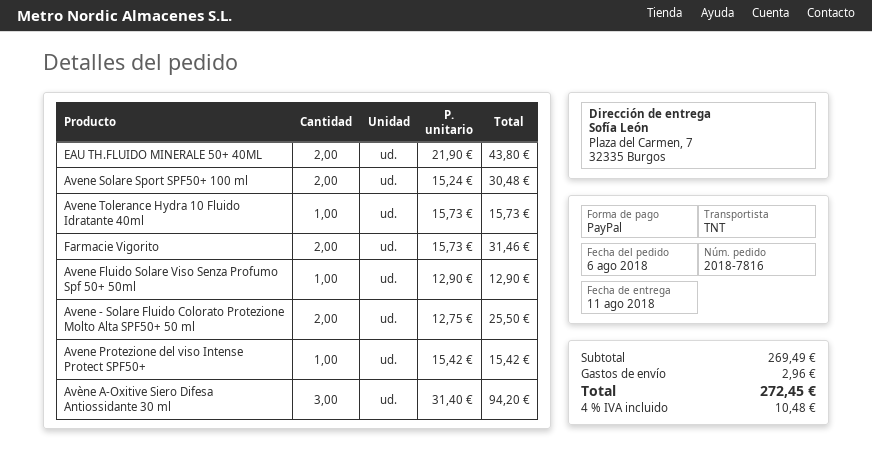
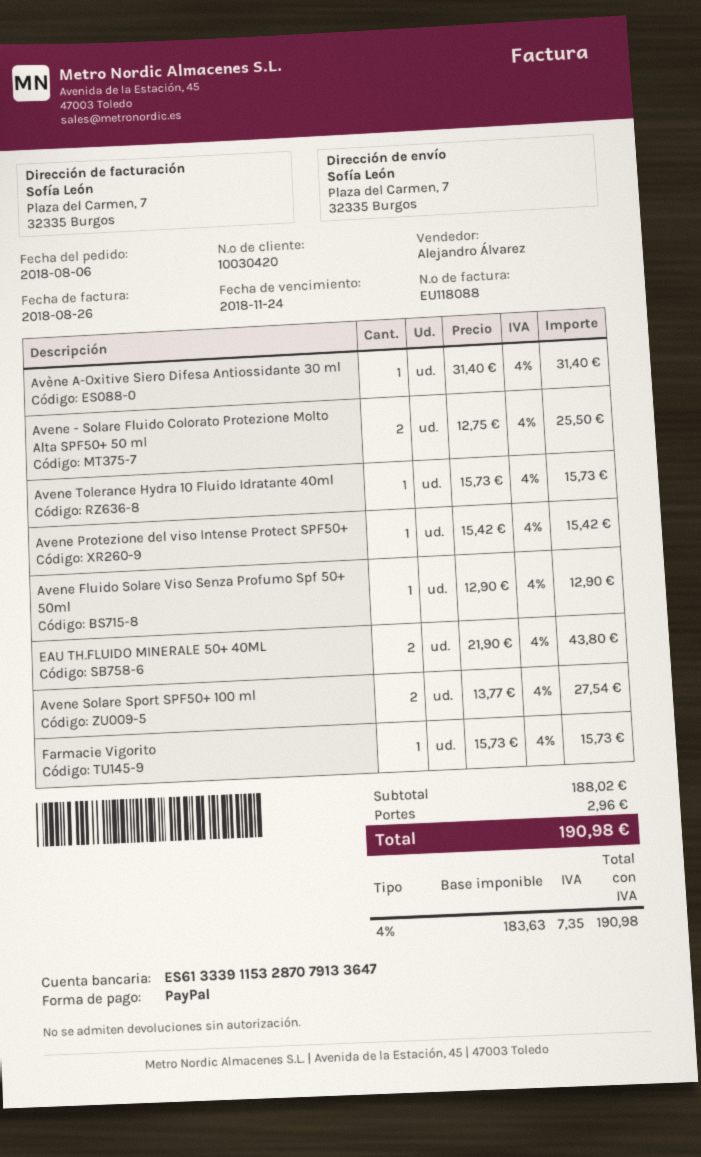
Avene Solare Sport SPF50+ 100 ml: 2 x 15.24 = 30.48 -> 2 x 13.77 = 27.54
Farmacie Vigorito: 2 x 15.73 = 31.46 -> 1 x 15.73 = 15.73
Avène A-Oxitive Siero Difesa Antiossidante 30 ml: 3 x 31.40 = 94.20 -> 1 x 31.40 = 31.40
subtotal: 269.49 -> 188.02
tax: 4% = 10.48 -> 4% = 7.35
total: 272.45 -> 190.98

